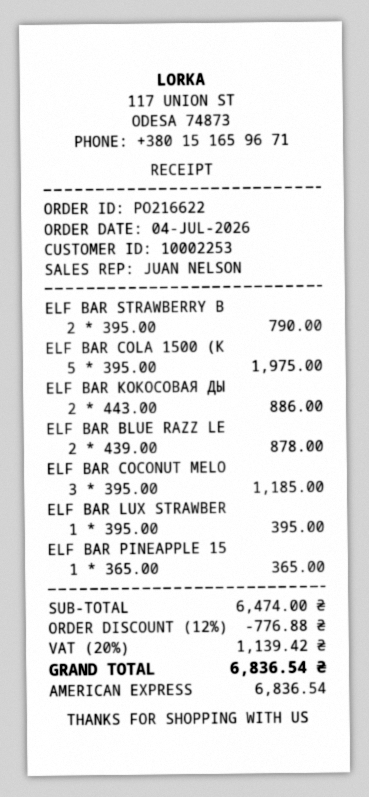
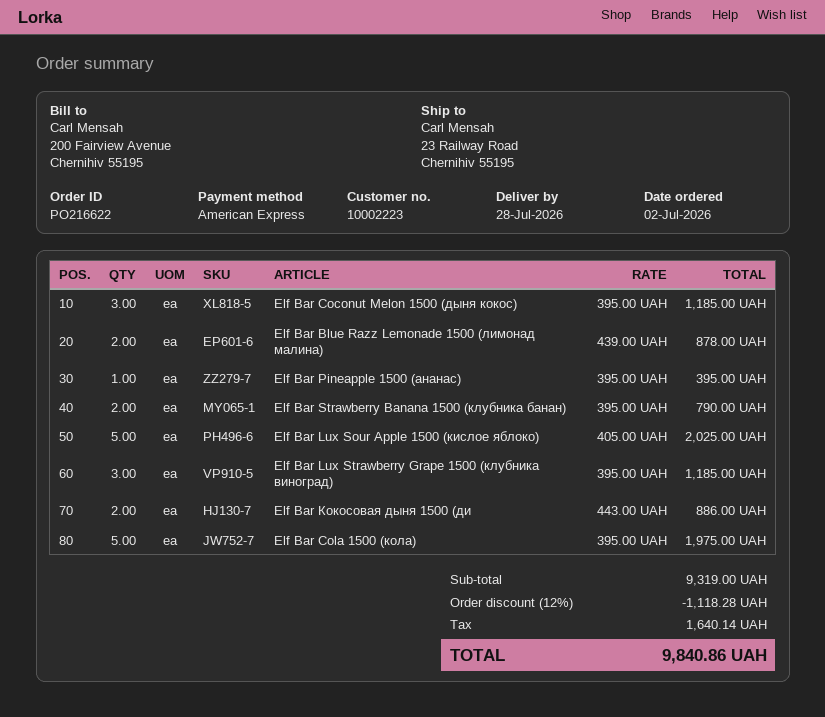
order date: 2026-07-04 -> 2026-07-02
customer number: 10002253 -> 10002223
ELF BAR LUX STRAWBER: 1 x 395.00 = 395.00 -> 3 x 395.00 = 1185.00
ELF BAR PINEAPPLE 15: 1 x 365.00 = 365.00 -> 1 x 395.00 = 395.00
Elf Bar Lux Sour Apple 1500 (кислое яблоко): none -> 5 x 405.00 = 2025.00
subtotal: 6474.00 -> 9319.00
discount: 12% = 776.88 -> 12% = 1118.28
tax: 1139.42 -> 1640.14
total: 6836.54 -> 9840.86

